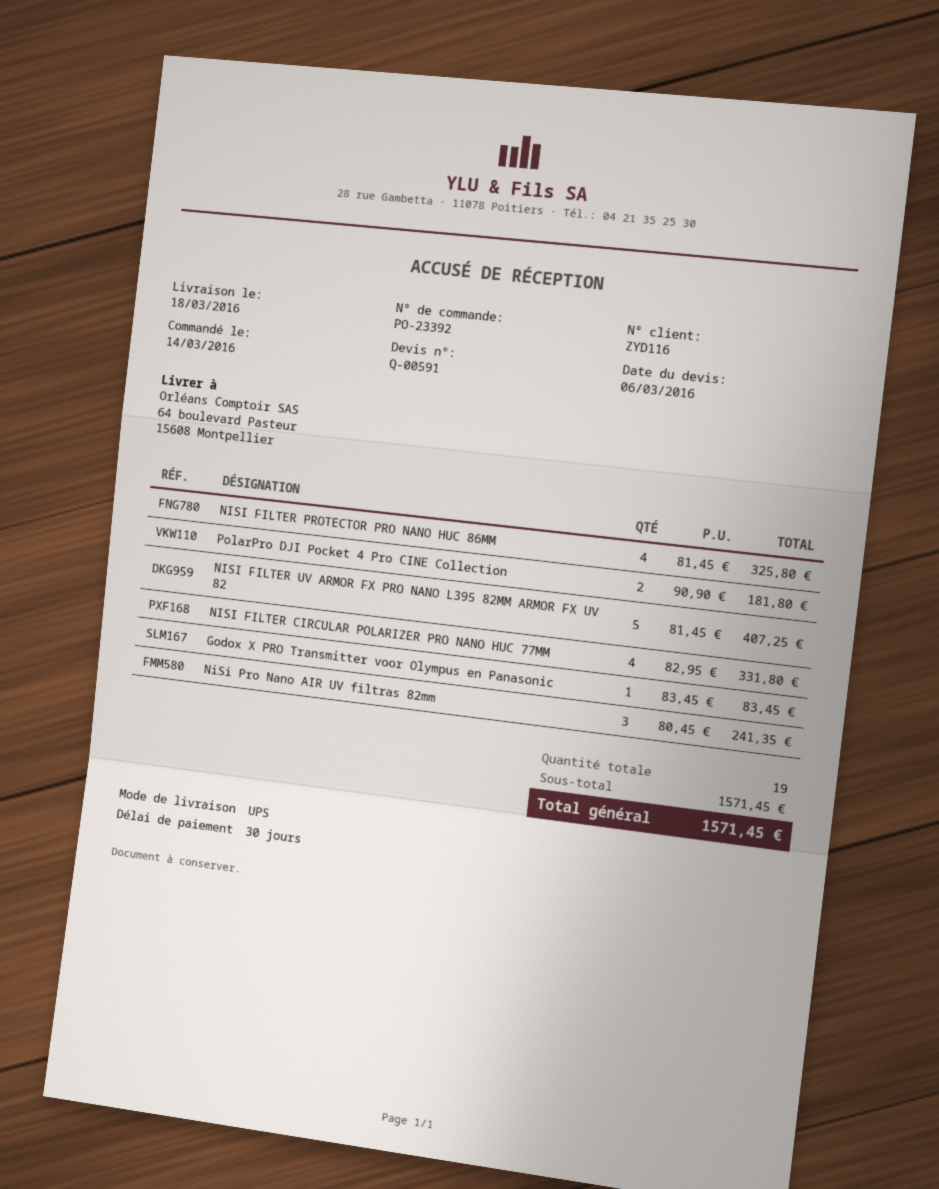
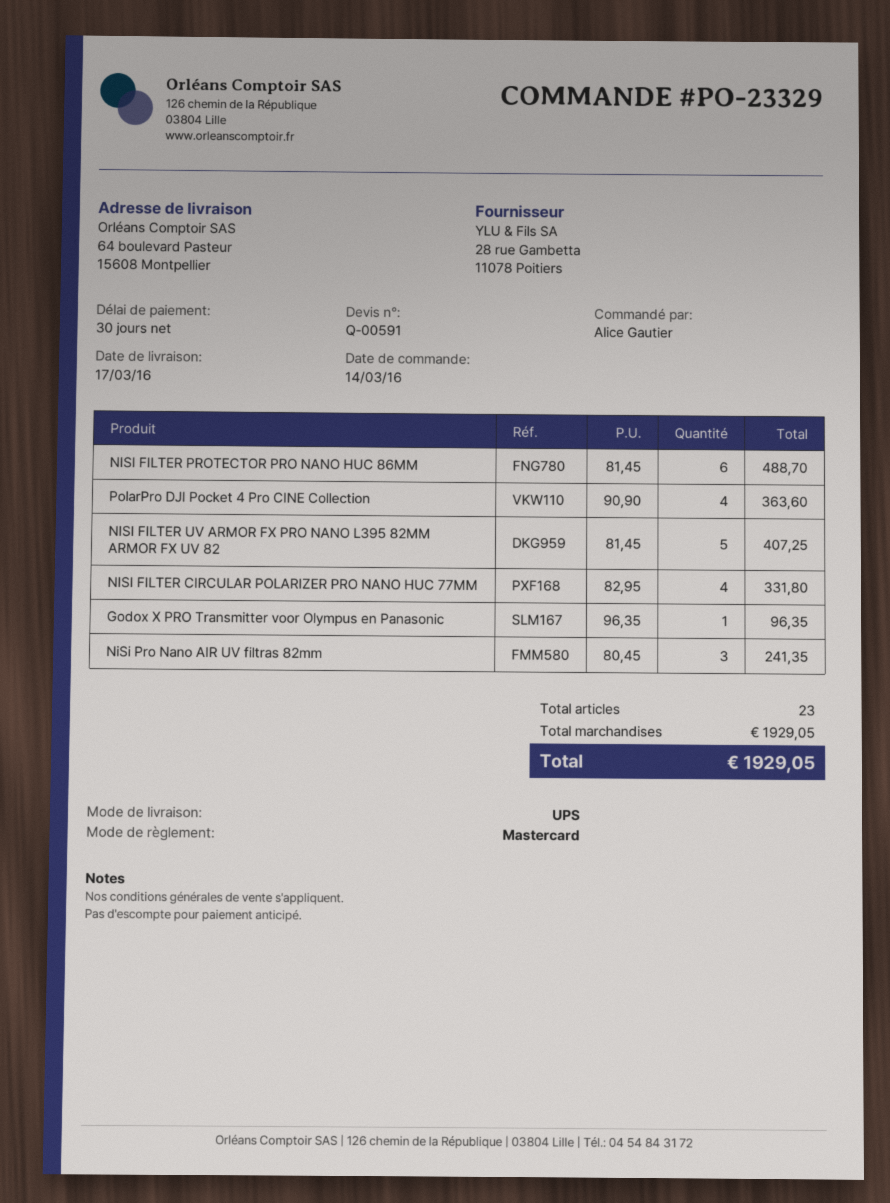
order number: PO-23392 -> PO-23329
delivery date: 2016-03-18 -> 2016-03-17
NISI FILTER PROTECTOR PRO NANO HUC 86MM: 4 x 81.45 = 325.80 -> 6 x 81.45 = 488.70
PolarPro DJI Pocket 4 Pro CINE Collection: 2 x 90.90 = 181.80 -> 4 x 90.90 = 363.60
Godox X PRO Transmitter voor Olympus en Panasonic: 1 x 83.45 = 83.45 -> 1 x 96.35 = 96.35
total quantity: 19 -> 23
subtotal: 1571.45 -> 1929.05
total: 1571.45 -> 1929.05

